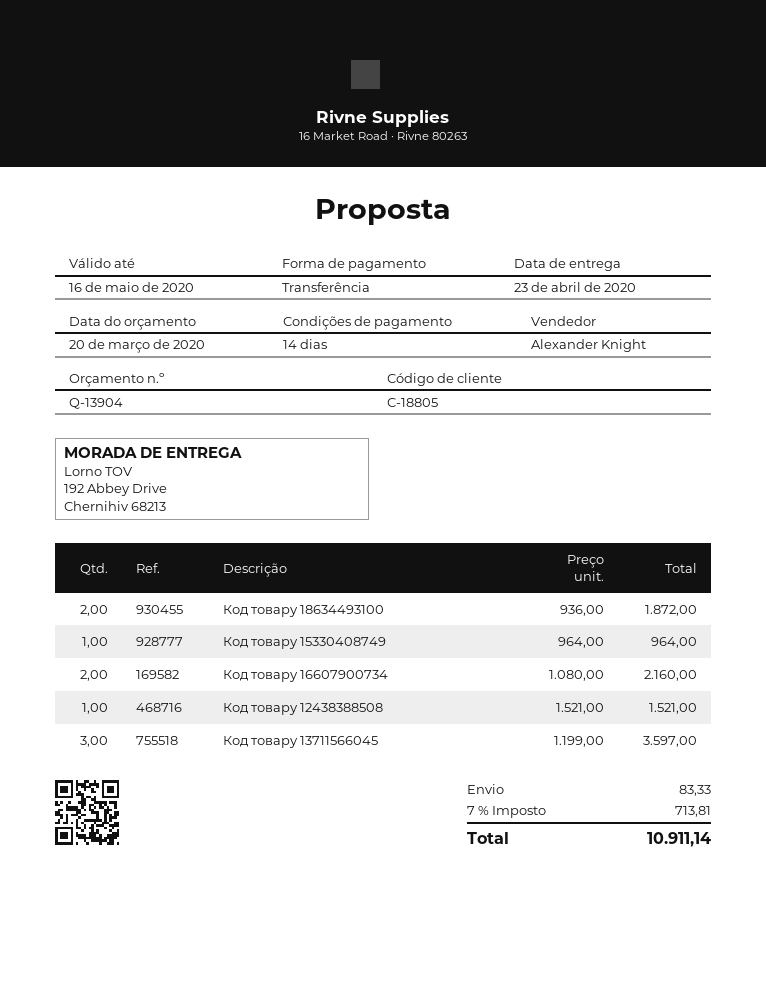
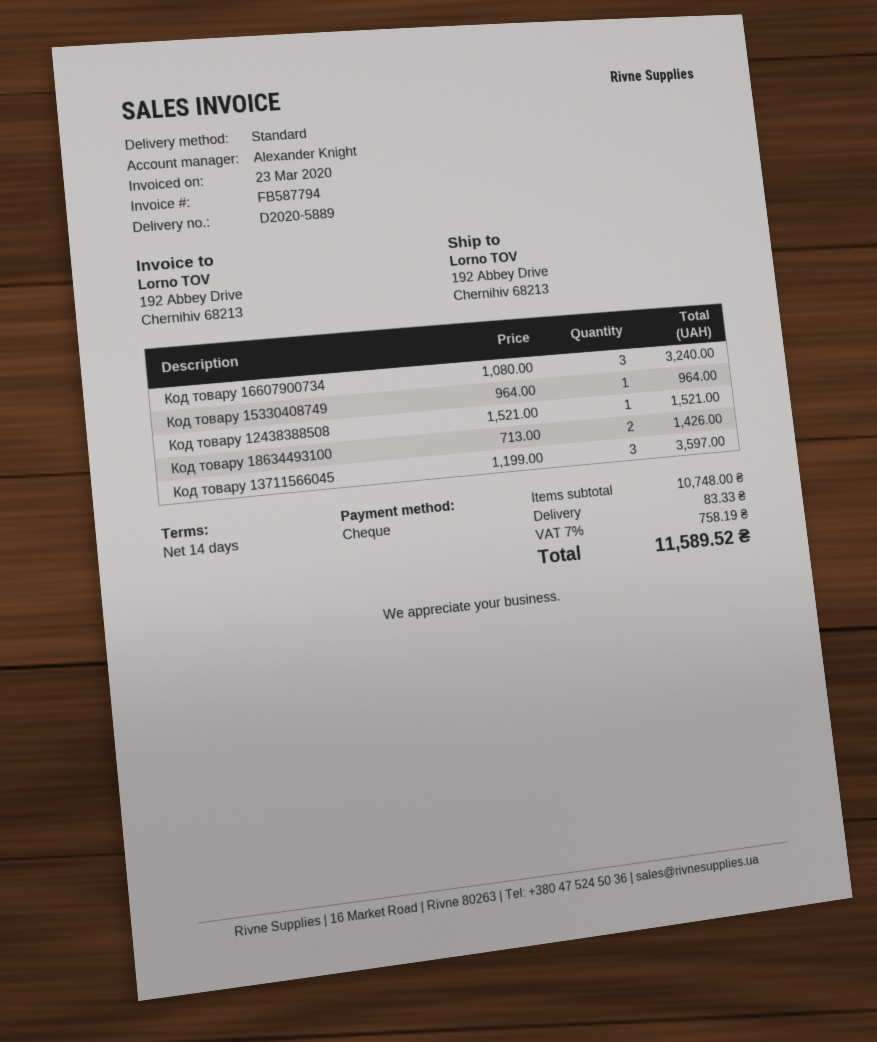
payment method: bank transfer -> cheque
Код товару 18634493100: 2 x 936.00 = 1872.00 -> 2 x 713.00 = 1426.00
Код товару 16607900734: 2 x 1080.00 = 2160.00 -> 3 x 1080.00 = 3240.00
tax: 7% = 713.81 -> 7% = 758.19
total: 10911.14 -> 11589.52

